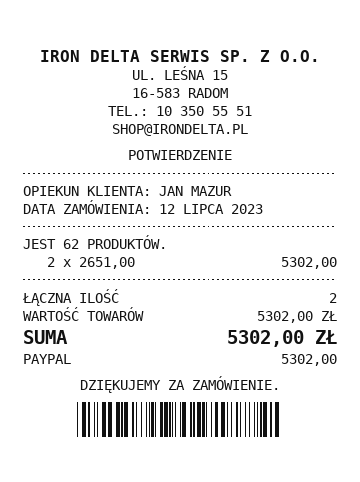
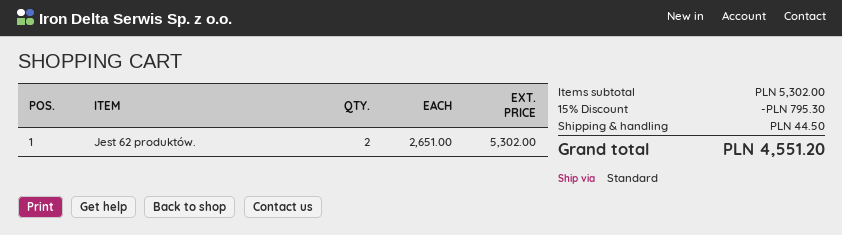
discount: none -> 15% = 795.30
shipping: none -> 44.50
total: 5302.00 -> 4551.20

